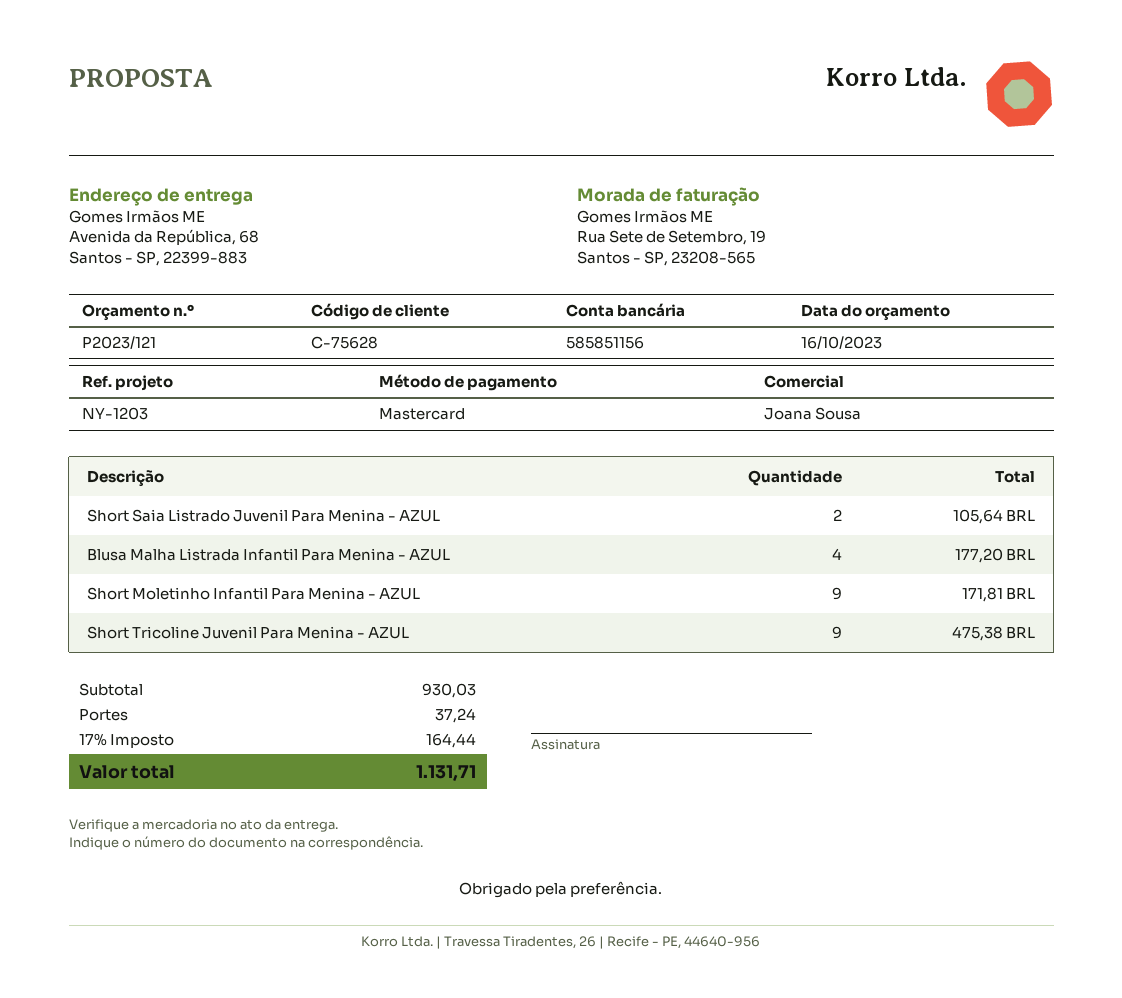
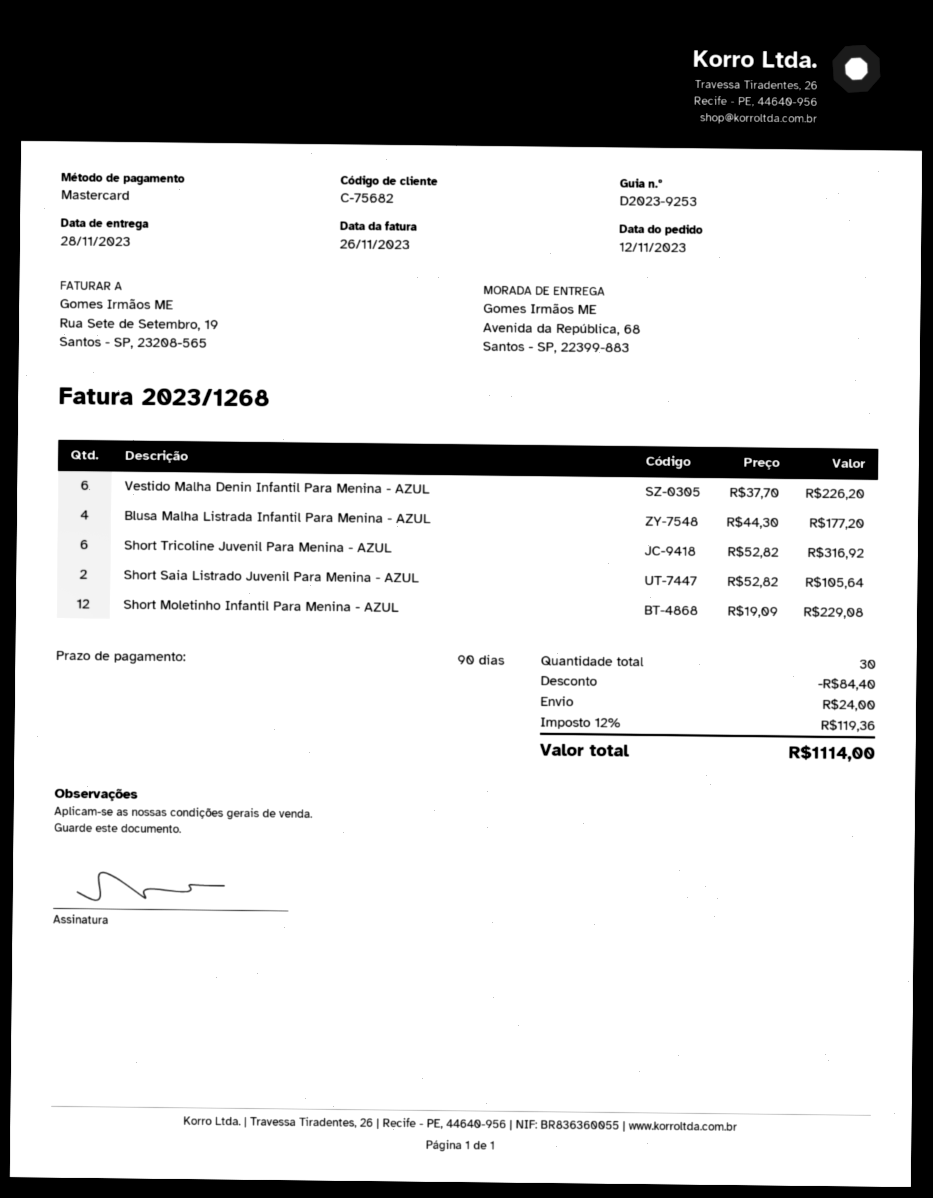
customer number: C-75628 -> C-75682
Short Moletinho Infantil Para Menina - AZUL: 9 for 171.81 -> 12 for 229.08
Short Tricoline Juvenil Para Menina - AZUL: 9 for 475.38 -> 6 for 316.92
Vestido Malha Denin Infantil Para Menina - AZUL: none -> 6 for 226.20
discount: none -> 84.40
shipping: 37.24 -> 24.00
tax: 17% = 164.44 -> 12% = 119.36
total: 1131.71 -> 1114.00

